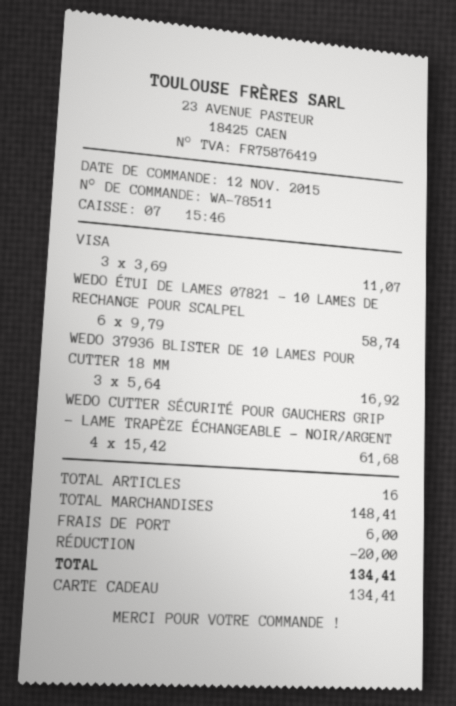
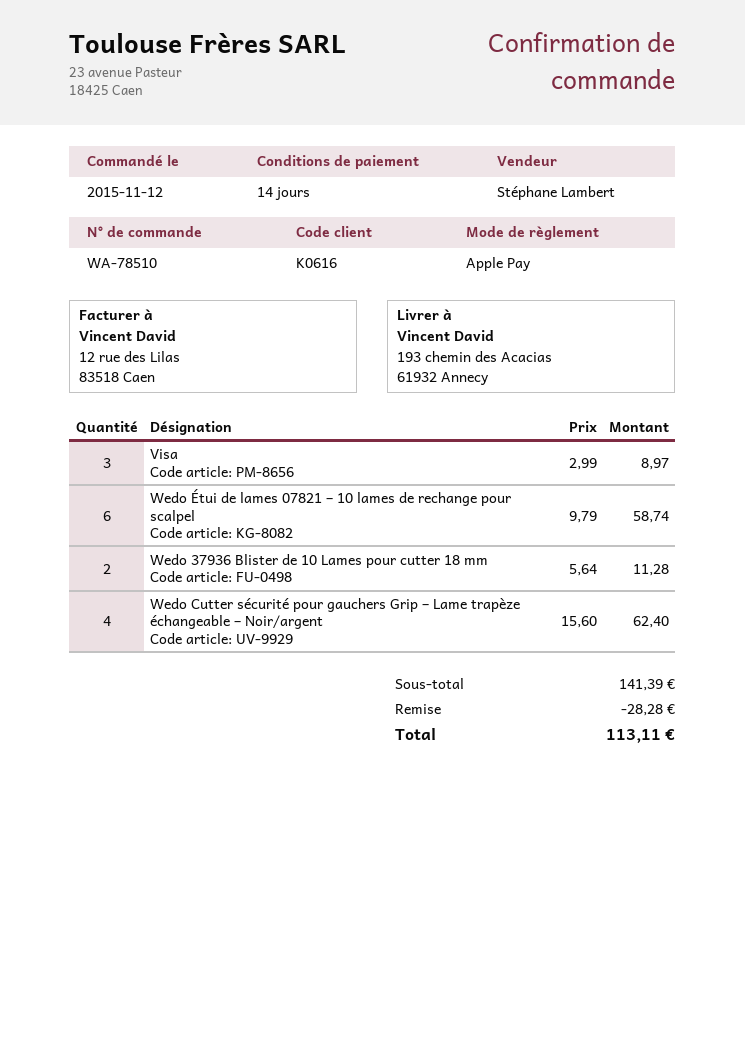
order number: WA-78511 -> WA-78510
payment method: gift card -> Apple Pay
VISA: 3 x 3.69 = 11.07 -> 3 x 2.99 = 8.97
WEDO 37936 BLISTER DE 10 LAMES POUR CUTTER 18 MM: 3 x 5.64 = 16.92 -> 2 x 5.64 = 11.28
WEDO CUTTER SÉCURITÉ POUR GAUCHERS GRIP – LAME TRAPÈZE ÉCHANGEABLE – NOIR/ARGENT: 4 x 15.42 = 61.68 -> 4 x 15.60 = 62.40
subtotal: 148.41 -> 141.39
discount: 20.00 -> 28.28
shipping: 6.00 -> none
total: 134.41 -> 113.11

